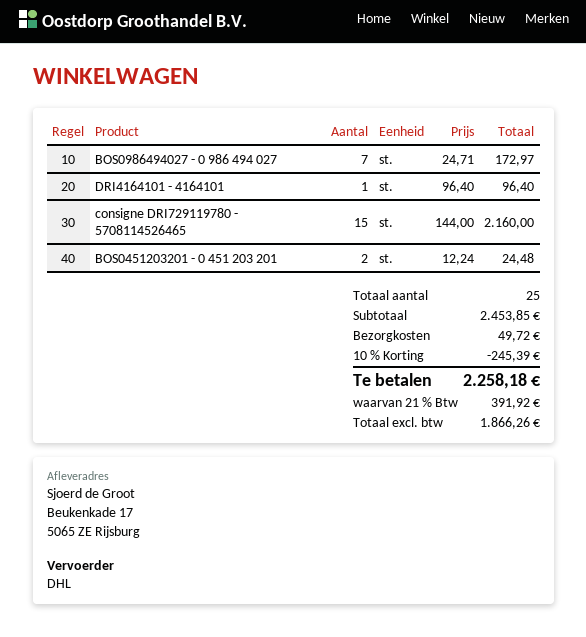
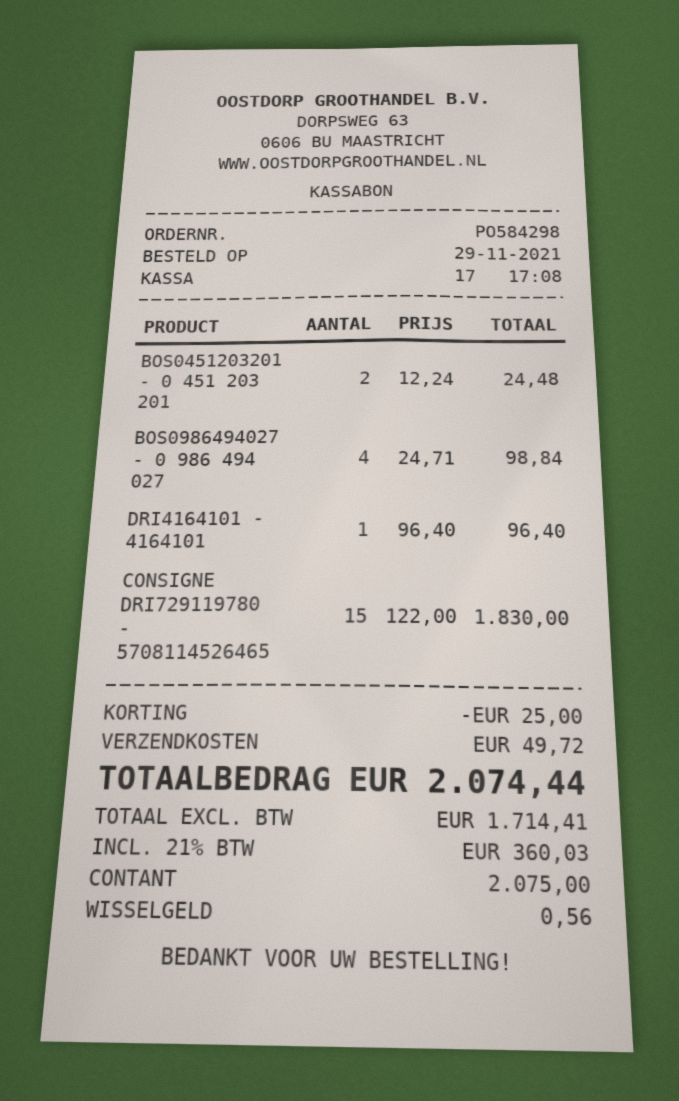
BOS0986494027 - 0 986 494 027: 7 x 24.71 = 172.97 -> 4 x 24.71 = 98.84
consigne DRI729119780 - 5708114526465: 15 x 144.00 = 2160.00 -> 15 x 122.00 = 1830.00
discount: 245.39 -> 25.00
net: 1866.26 -> 1714.41
tax: 21% = 391.92 -> 21% = 360.03
total: 2258.18 -> 2074.44

